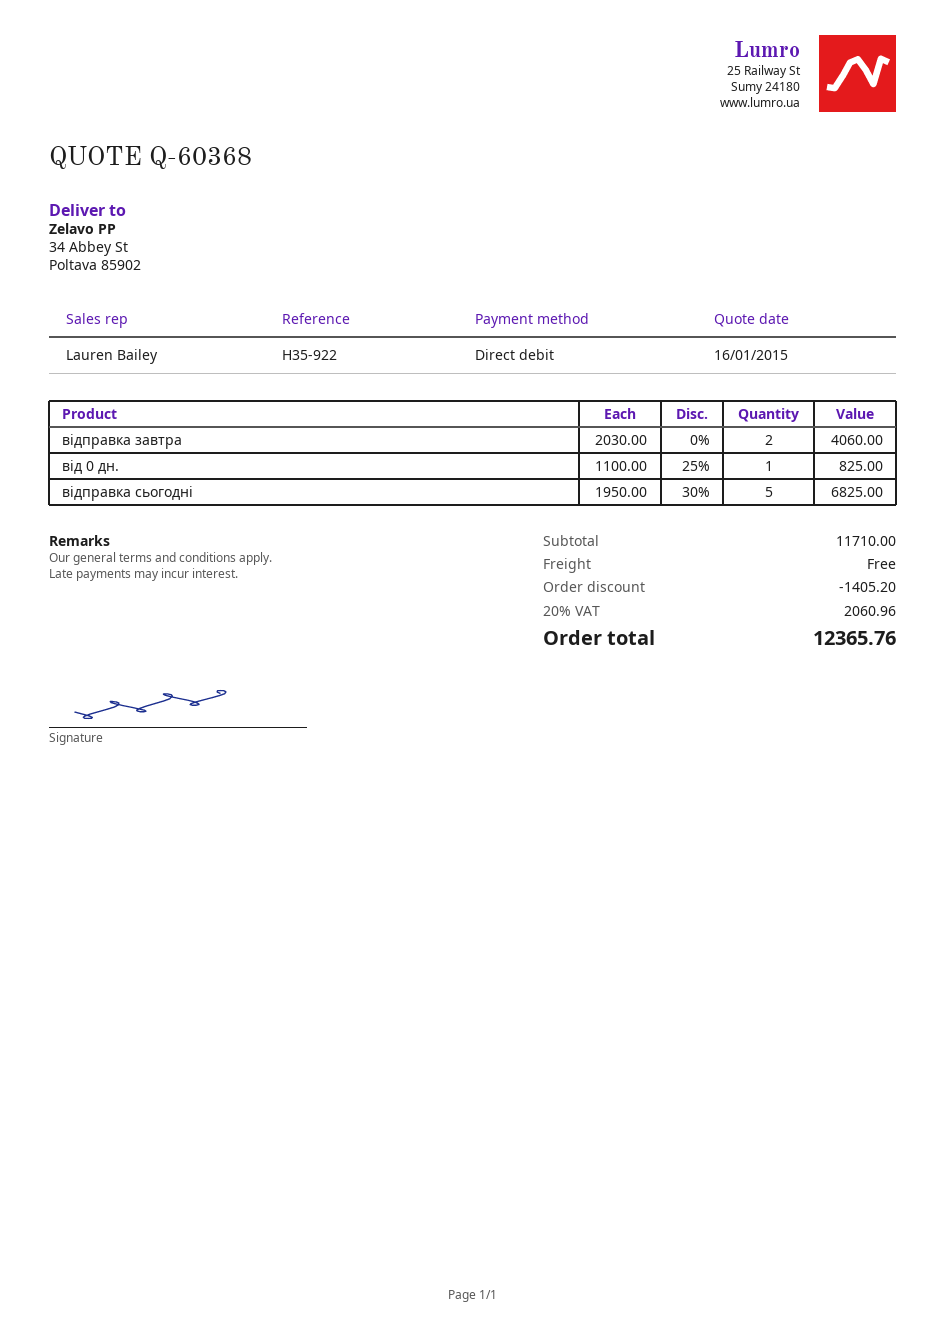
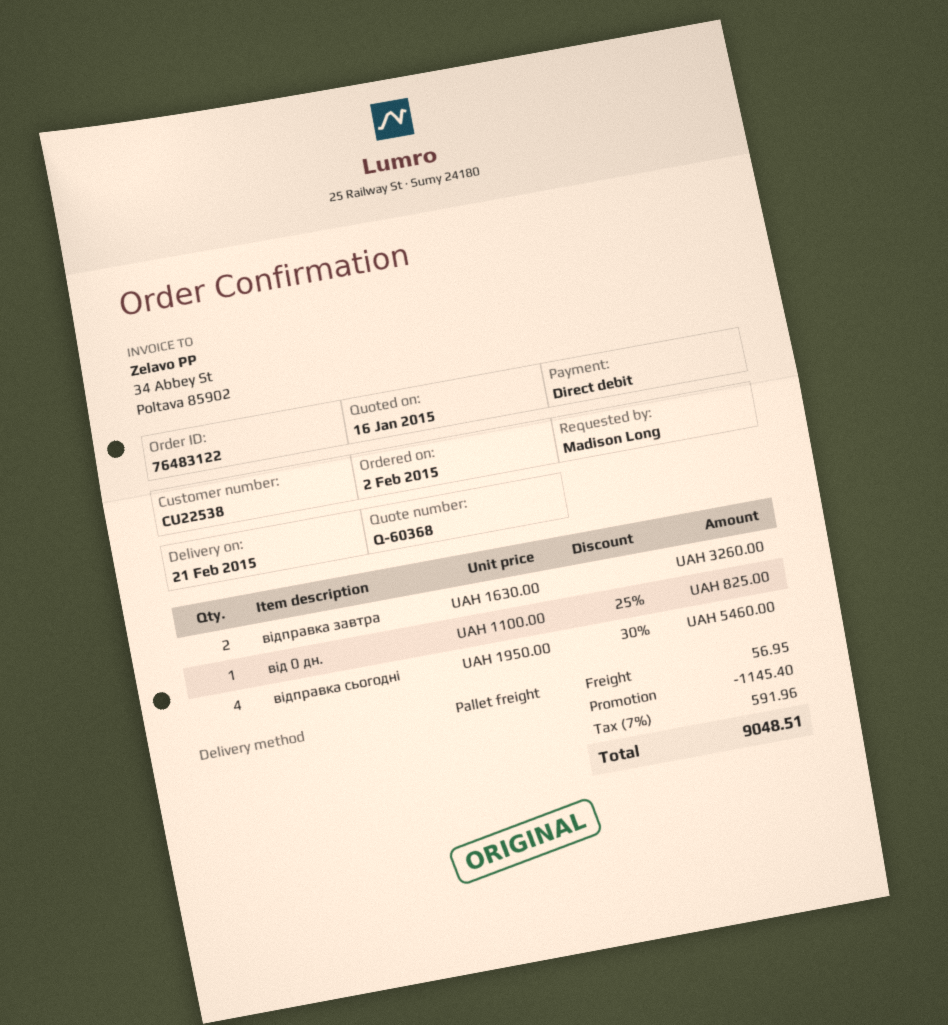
відправка завтра: 2 x 2030.00 = 4060.00 -> 2 x 1630.00 = 3260.00
відправка сьогодні: 5 x 1950.00 - 30% = 6825.00 -> 4 x 1950.00 - 30% = 5460.00
discount: 1405.20 -> 1145.40
shipping: 0.00 -> 56.95
tax: 20% = 2060.96 -> 7% = 591.96
total: 12365.76 -> 9048.51

